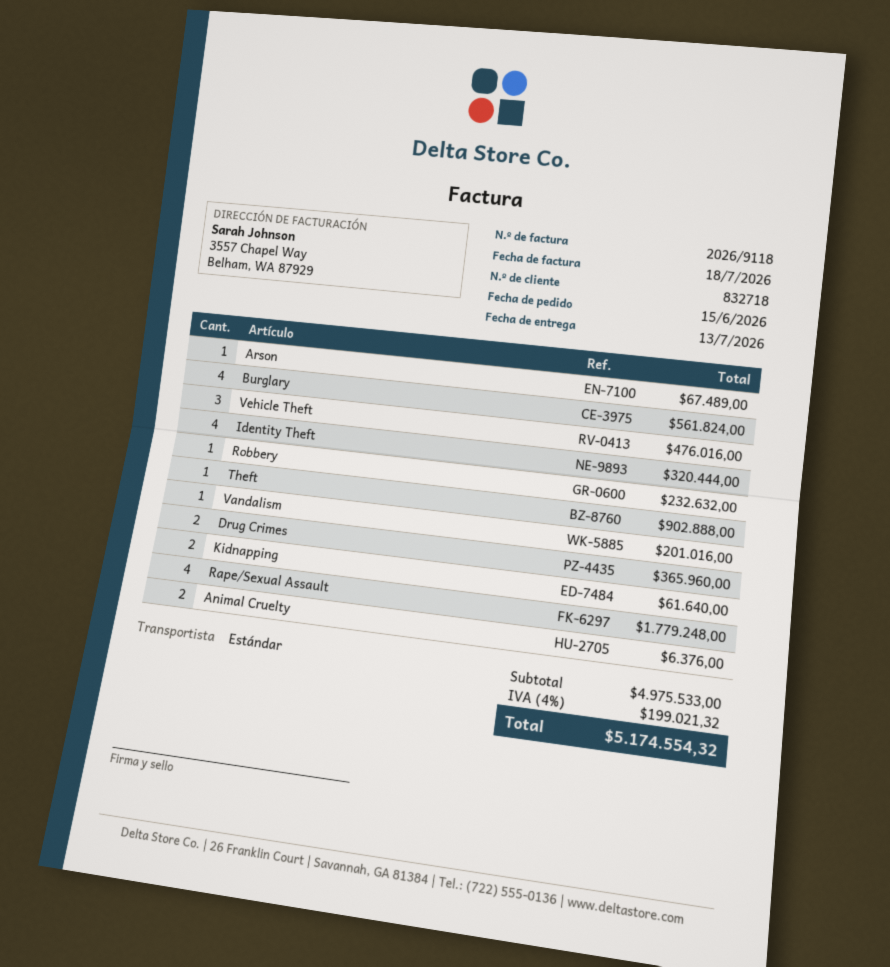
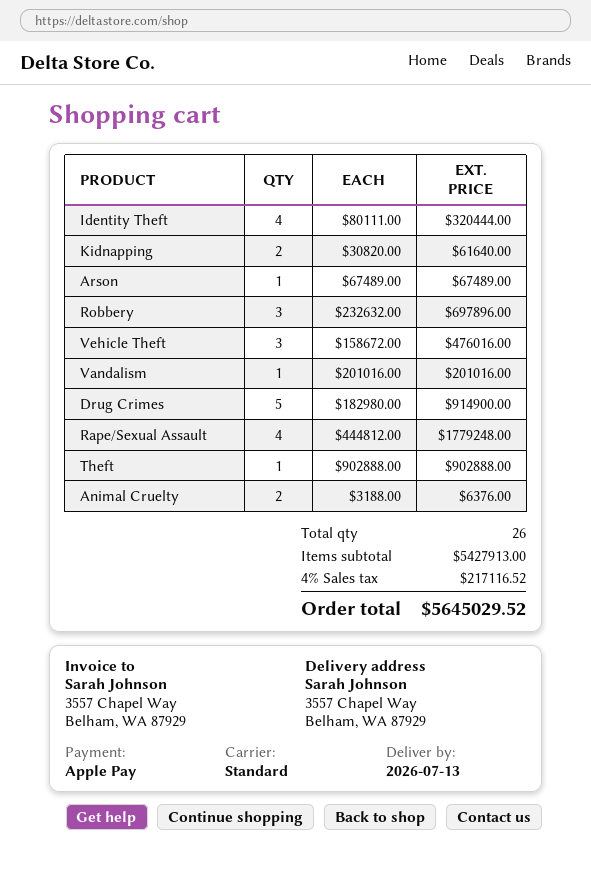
Burglary: 4 for 561824.00 -> none
Robbery: 1 for 232632.00 -> 3 for 697896.00
Drug Crimes: 2 for 365960.00 -> 5 for 914900.00
subtotal: 4975533.00 -> 5427913.00
tax: 4% = 199021.32 -> 4% = 217116.52
total: 5174554.32 -> 5645029.52

